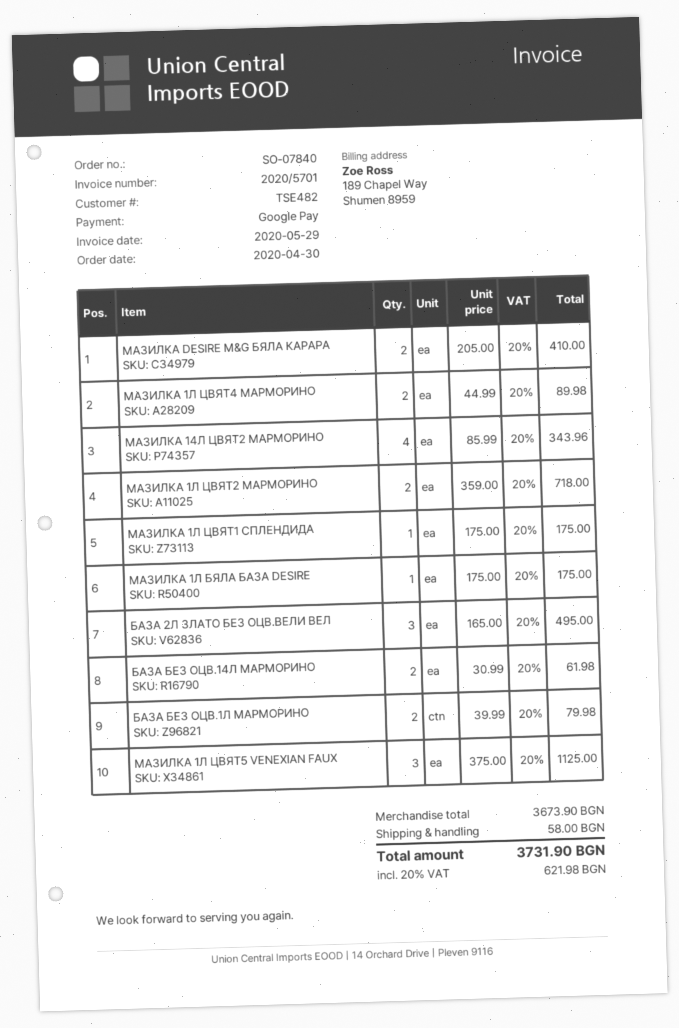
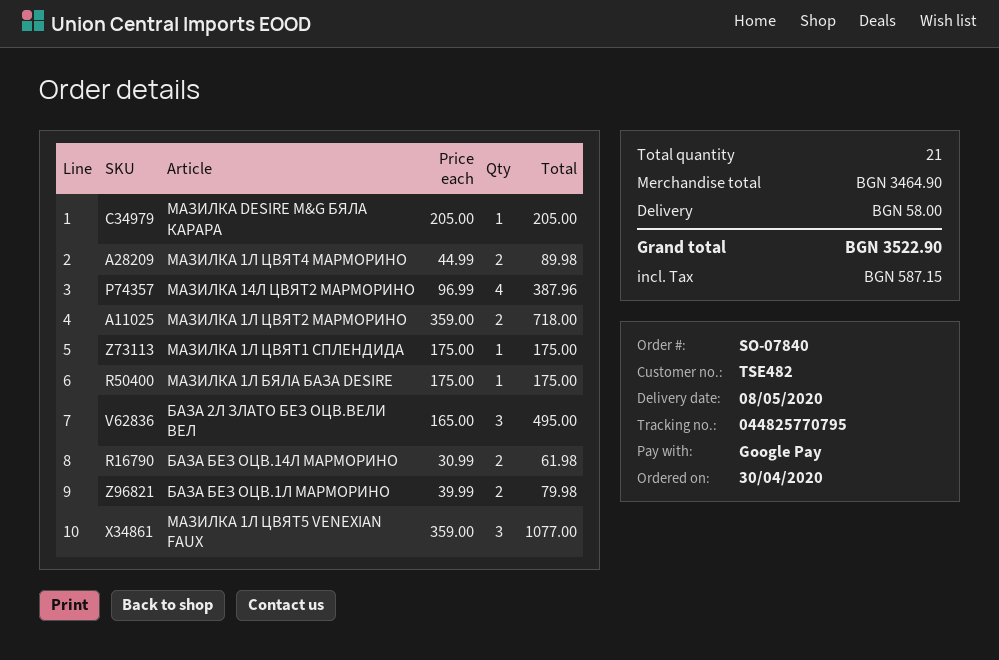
МАЗИЛКА DESIRE M&G БЯЛА КАРАРА: 2 x 205.00 = 410.00 -> 1 x 205.00 = 205.00
МАЗИЛКА 14Л ЦВЯТ2 МАРМОРИНО: 4 x 85.99 = 343.96 -> 4 x 96.99 = 387.96
МАЗИЛКА 1Л ЦВЯТ5 VENEXIAN FAUX: 3 x 375.00 = 1125.00 -> 3 x 359.00 = 1077.00
subtotal: 3673.90 -> 3464.90
tax: 621.98 -> 587.15
total: 3731.90 -> 3522.90

